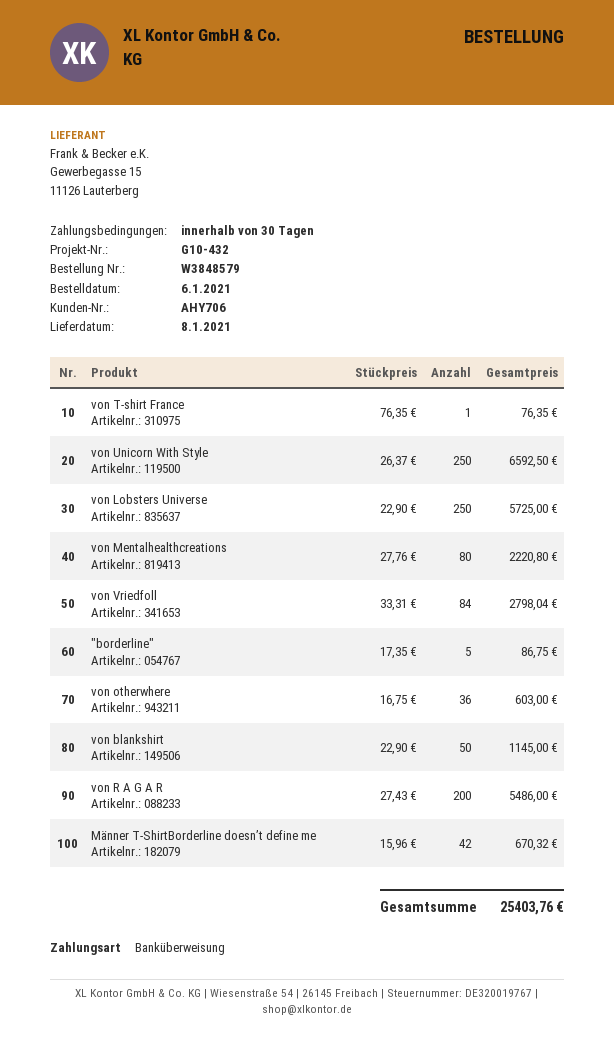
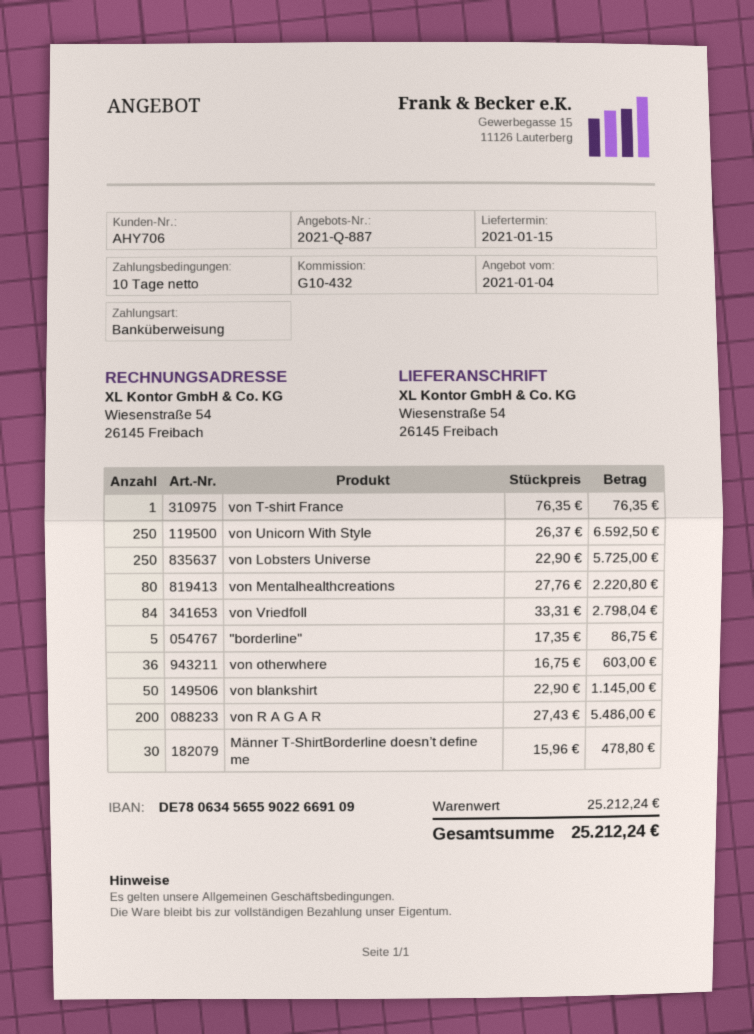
delivery date: 2021-01-08 -> 2021-01-15
payment terms: 30 days -> 10 days
Männer T-ShirtBorderline doesn’t define me: 42 x 15.96 = 670.32 -> 30 x 15.96 = 478.80
total: 25403.76 -> 25212.24

